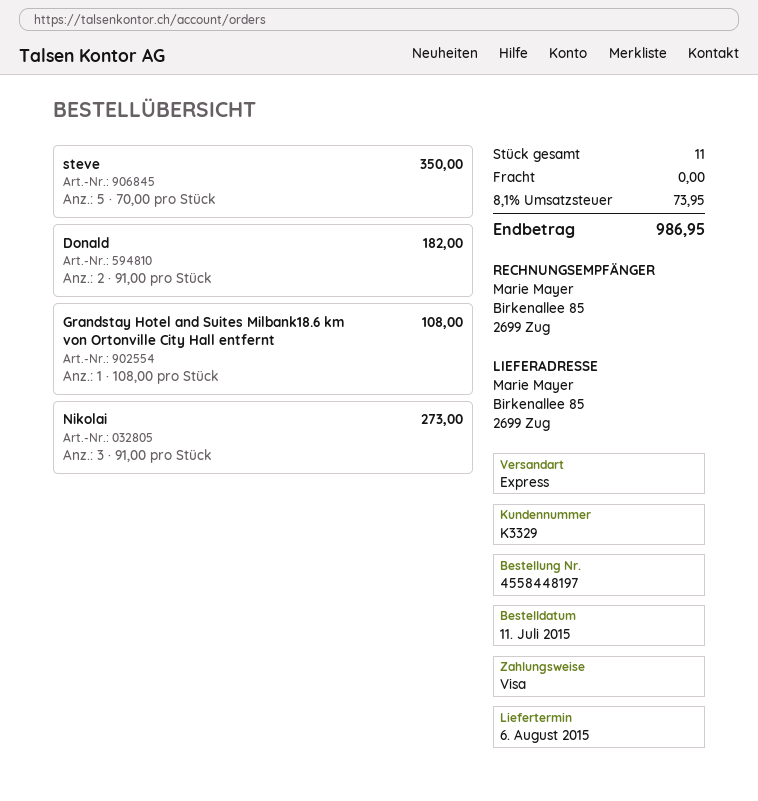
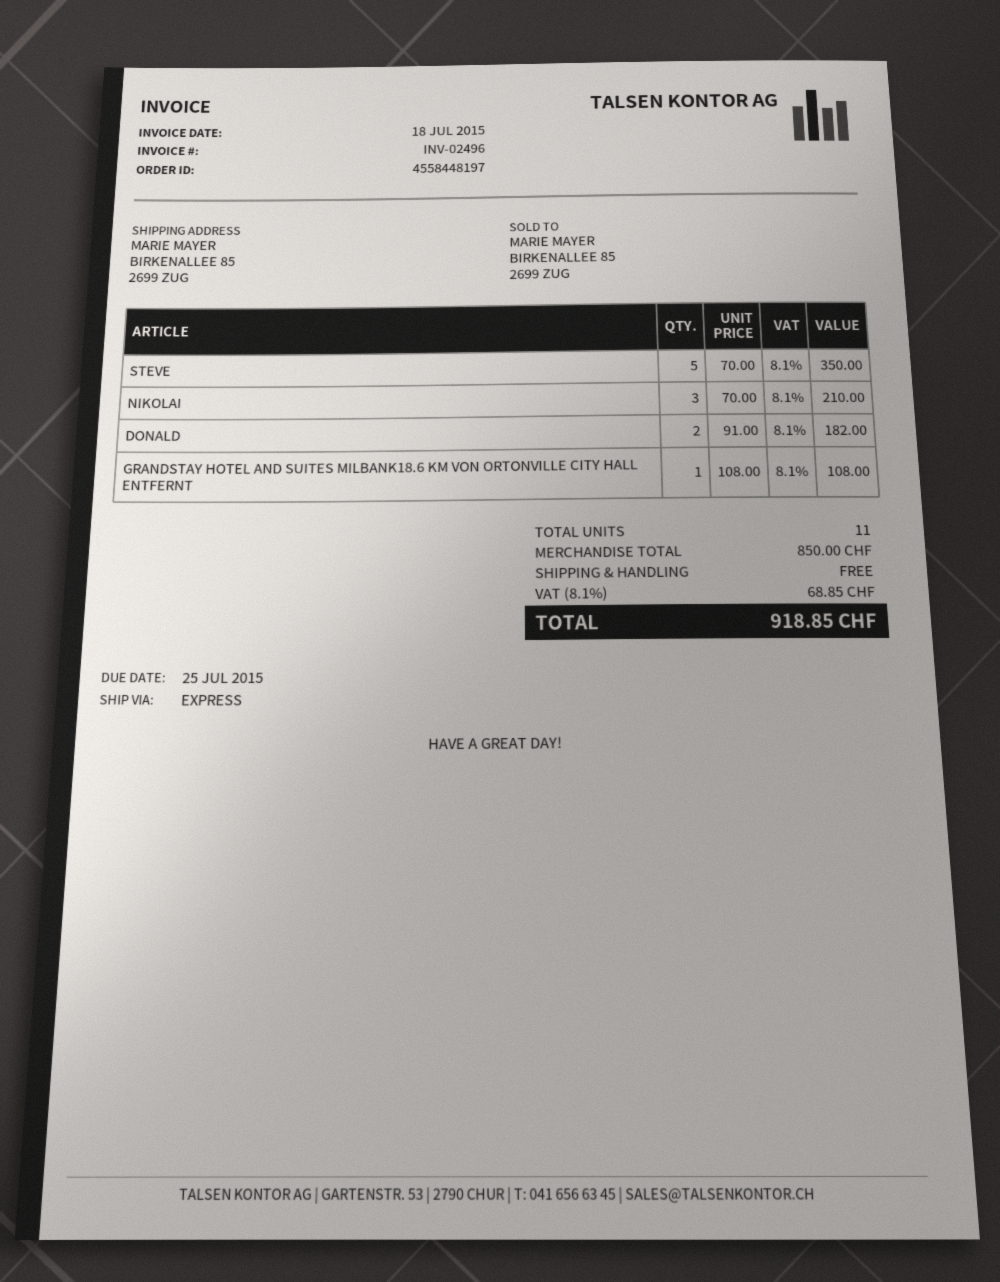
Nikolai: 3 x 91.00 = 273.00 -> 3 x 70.00 = 210.00
tax: 8.1% = 73.95 -> 8.1% = 68.85
total: 986.95 -> 918.85

